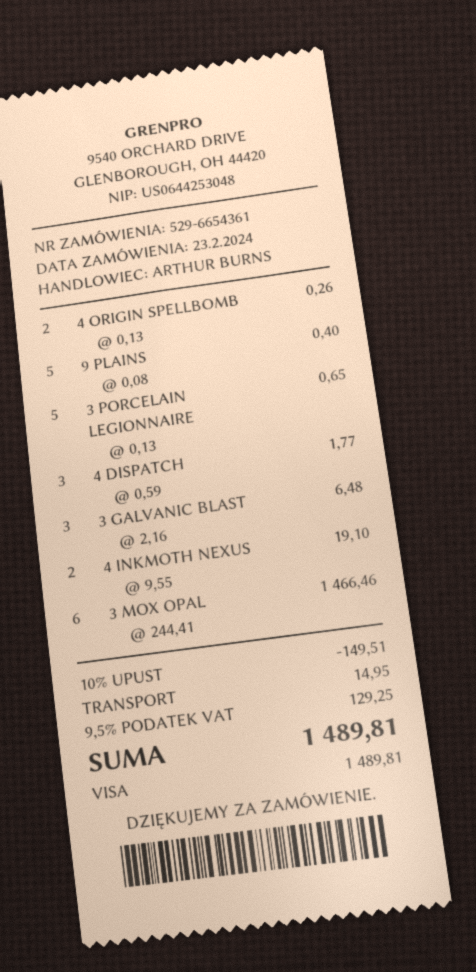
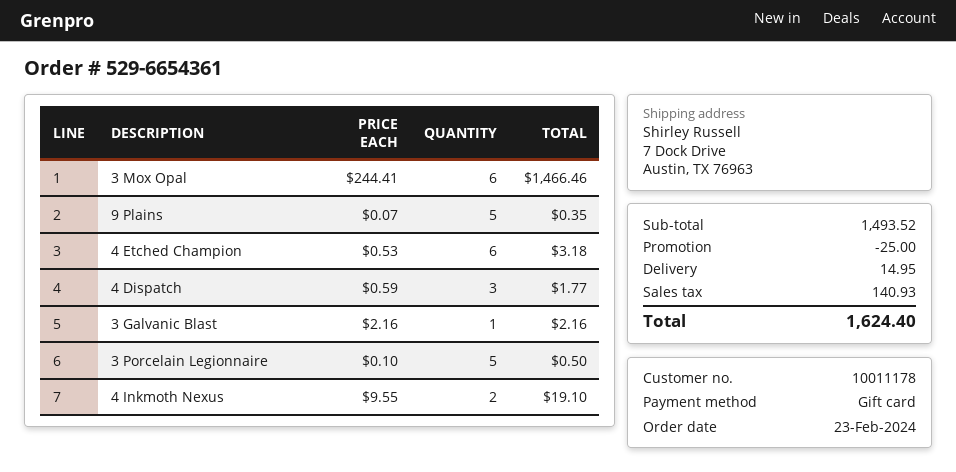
payment method: Visa -> gift card
4 ORIGIN SPELLBOMB: 2 x 0.13 = 0.26 -> none
9 PLAINS: 5 x 0.08 = 0.40 -> 5 x 0.07 = 0.35
3 PORCELAIN LEGIONNAIRE: 5 x 0.13 = 0.65 -> 5 x 0.10 = 0.50
3 GALVANIC BLAST: 3 x 2.16 = 6.48 -> 1 x 2.16 = 2.16
4 Etched Champion: none -> 6 x 0.53 = 3.18
discount: 149.51 -> 25.00
tax: 129.25 -> 140.93
total: 1489.81 -> 1624.40

